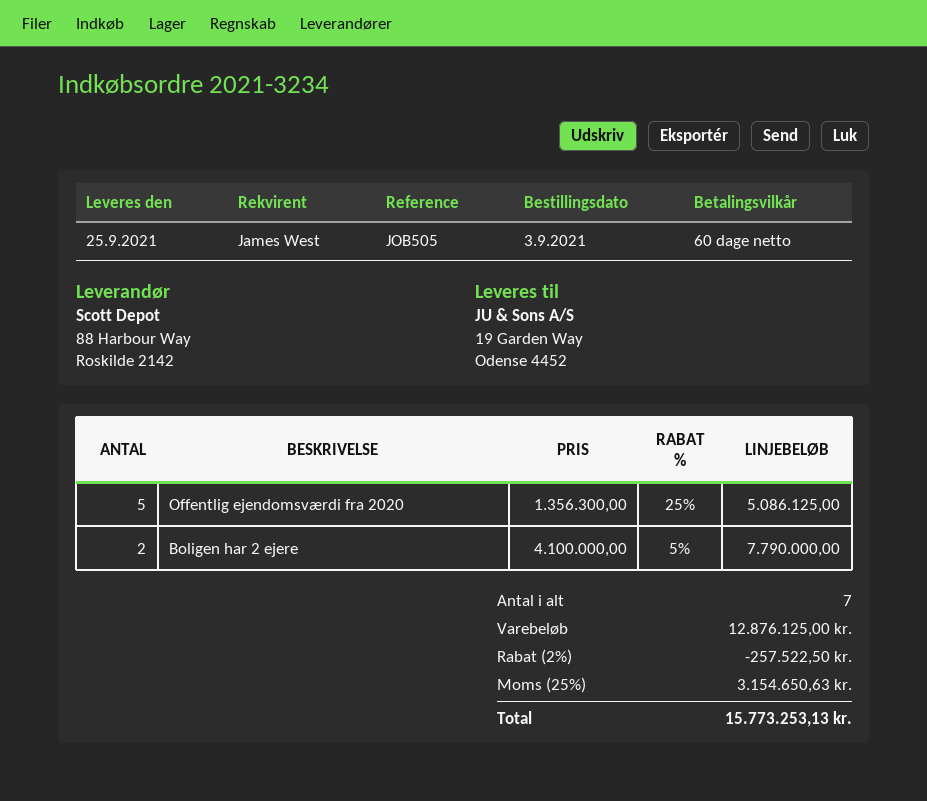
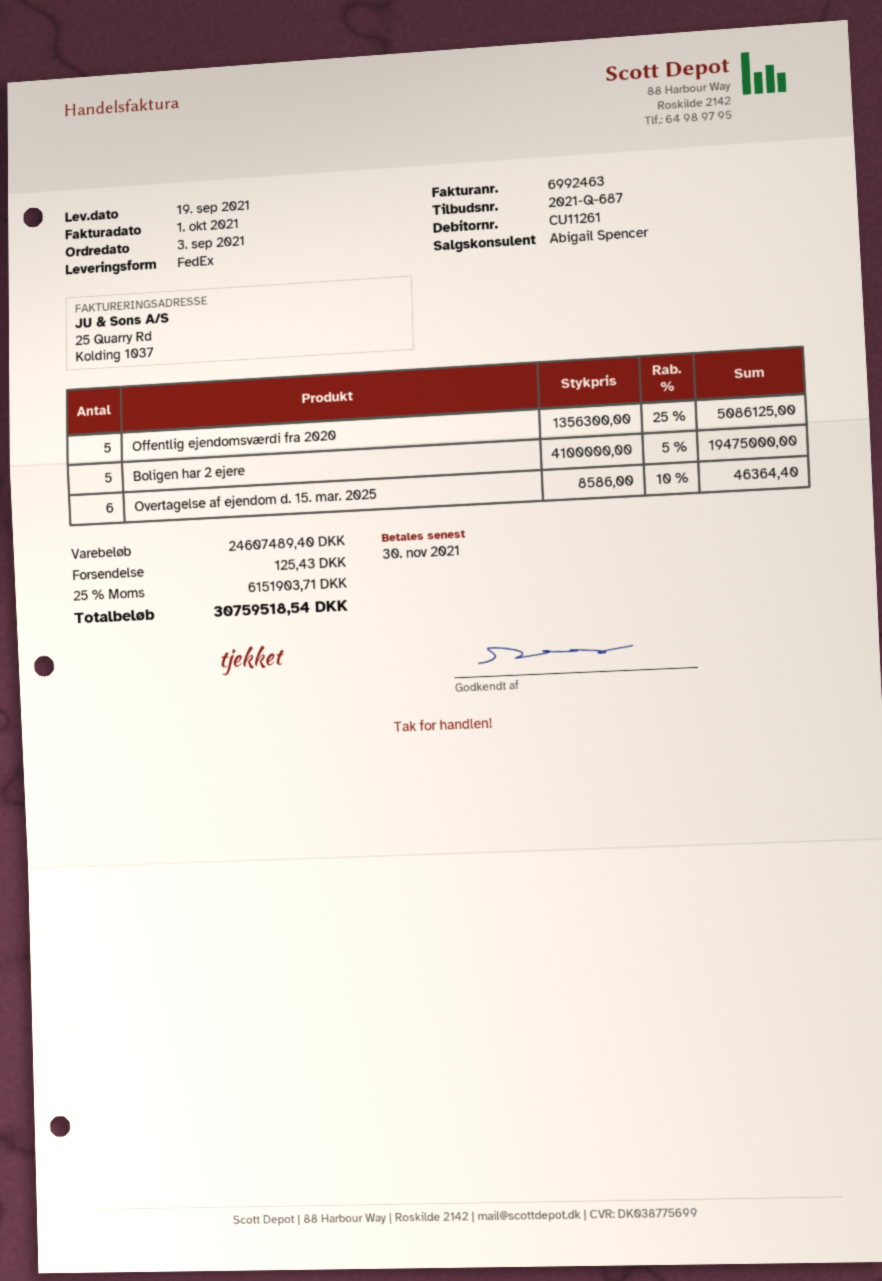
delivery date: 2021-09-25 -> 2021-09-19
Boligen har 2 ejere: 2 x 4100000.00 - 5% = 7790000.00 -> 5 x 4100000.00 - 5% = 19475000.00
Overtagelse af ejendom d. 15. mar. 2025: none -> 6 x 8586.00 - 10% = 46364.40
subtotal: 12876125.00 -> 24607489.40
discount: 2% = 257522.50 -> none
shipping: none -> 125.43
tax: 25% = 3154650.63 -> 25% = 6151903.71
total: 15773253.13 -> 30759518.54

